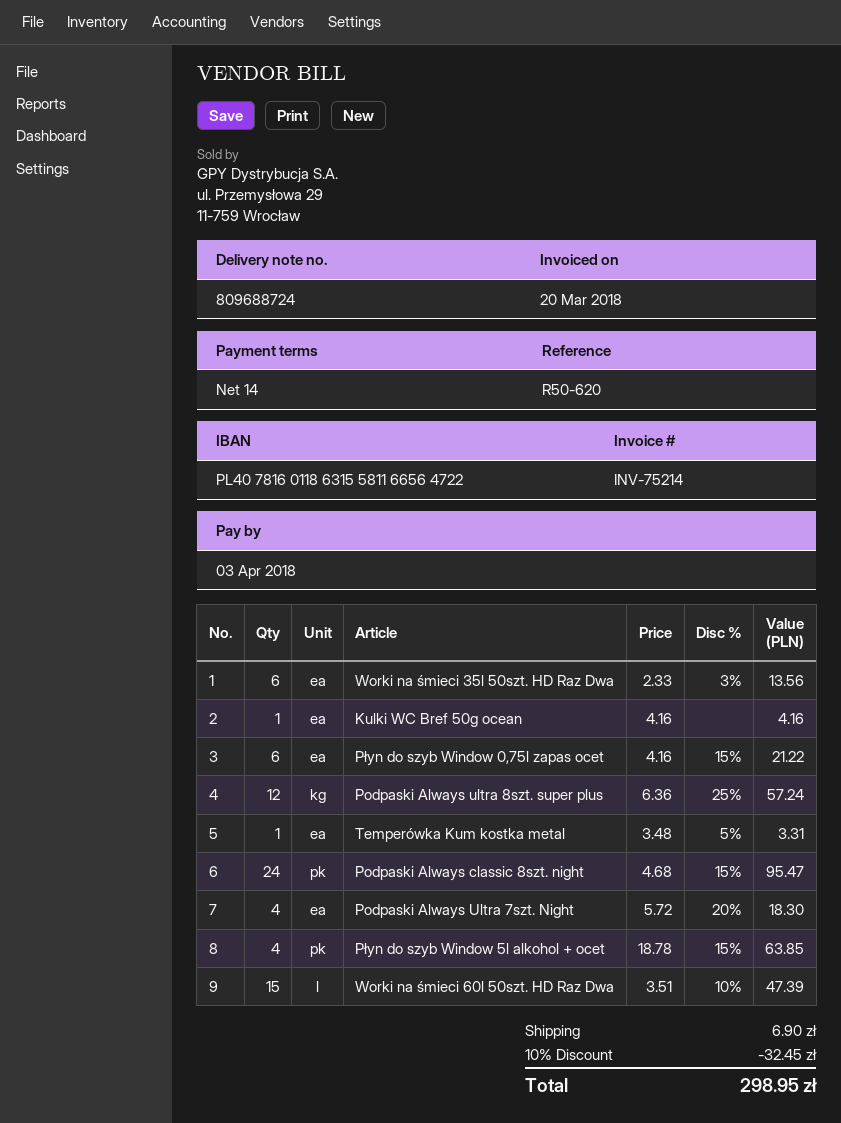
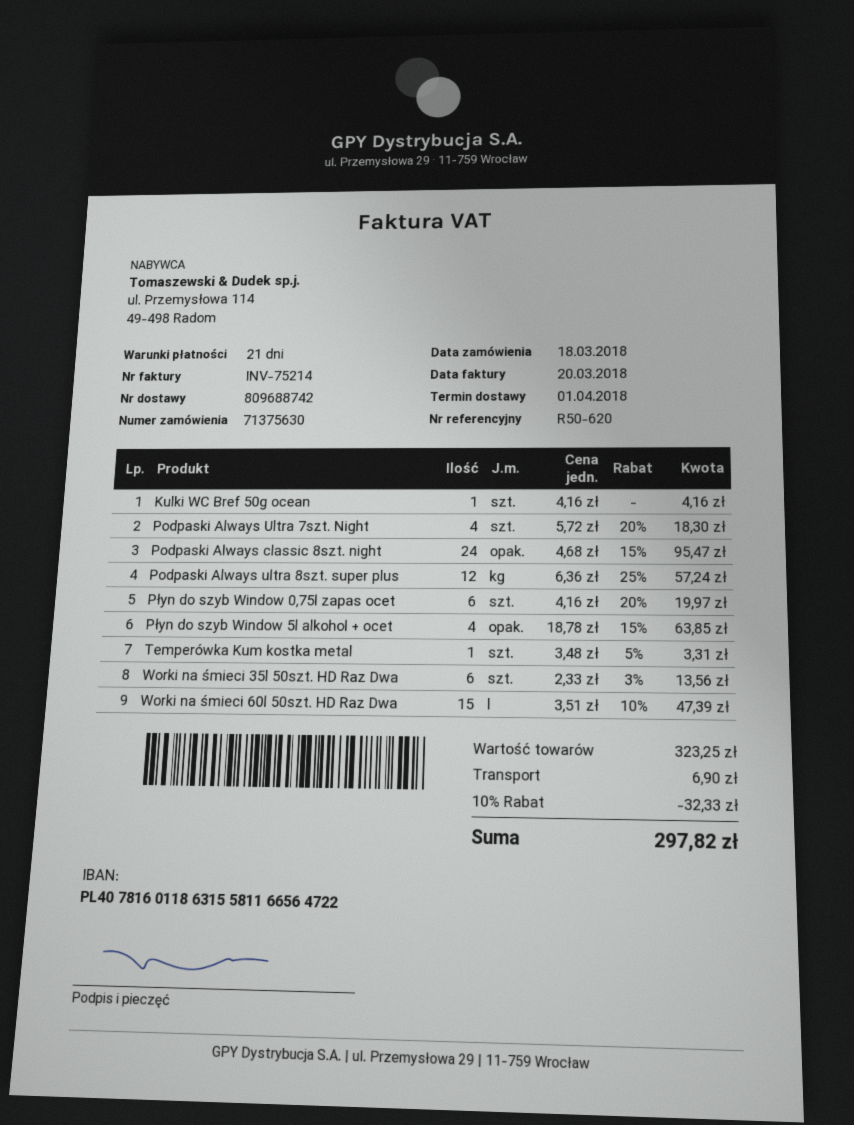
delivery note number: 809688724 -> 809688742
payment terms: 14 days -> 21 days
Płyn do szyb Window 0,75l zapas ocet: 6 x 4.16 - 15% = 21.22 -> 6 x 4.16 - 20% = 19.97
discount: 10% = 32.45 -> 10% = 32.33
total: 298.95 -> 297.82

